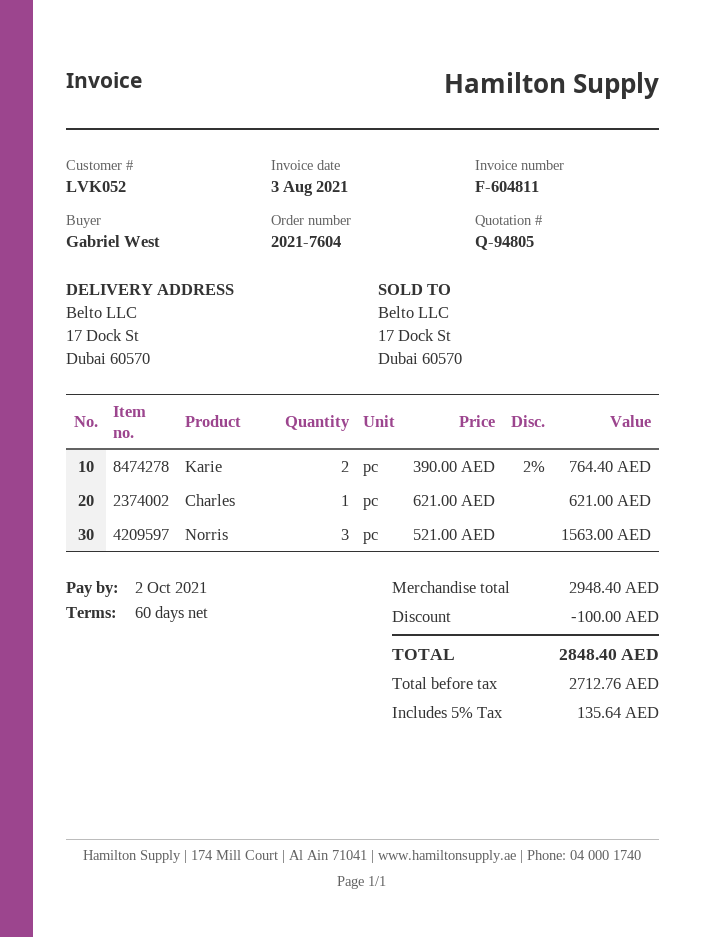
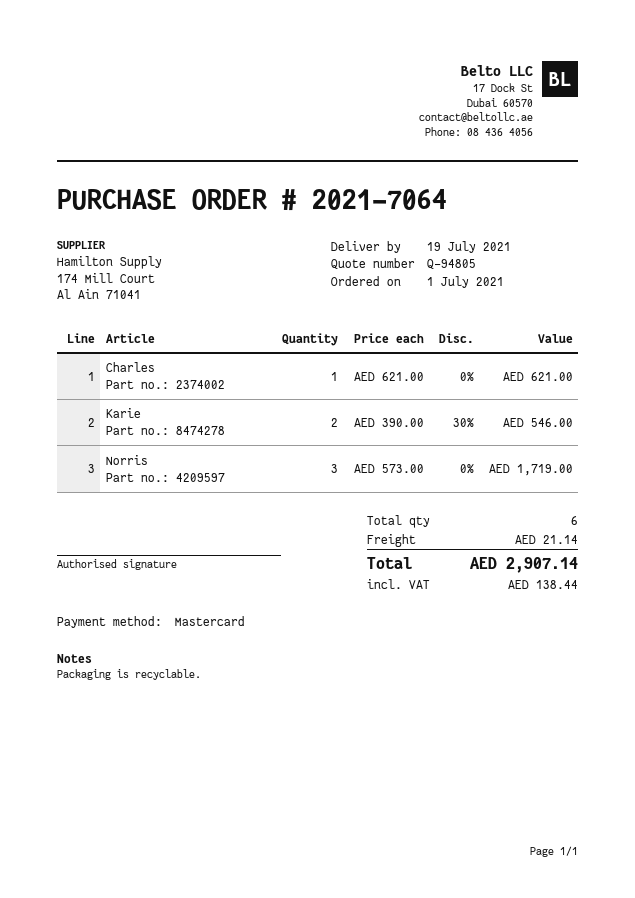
order number: 2021-7604 -> 2021-7064
Karie: 2 x 390.00 - 2% = 764.40 -> 2 x 390.00 - 30% = 546.00
Norris: 3 x 521.00 = 1563.00 -> 3 x 573.00 = 1719.00
discount: 100.00 -> none
shipping: none -> 21.14
tax: 135.64 -> 138.44
total: 2848.40 -> 2907.14

